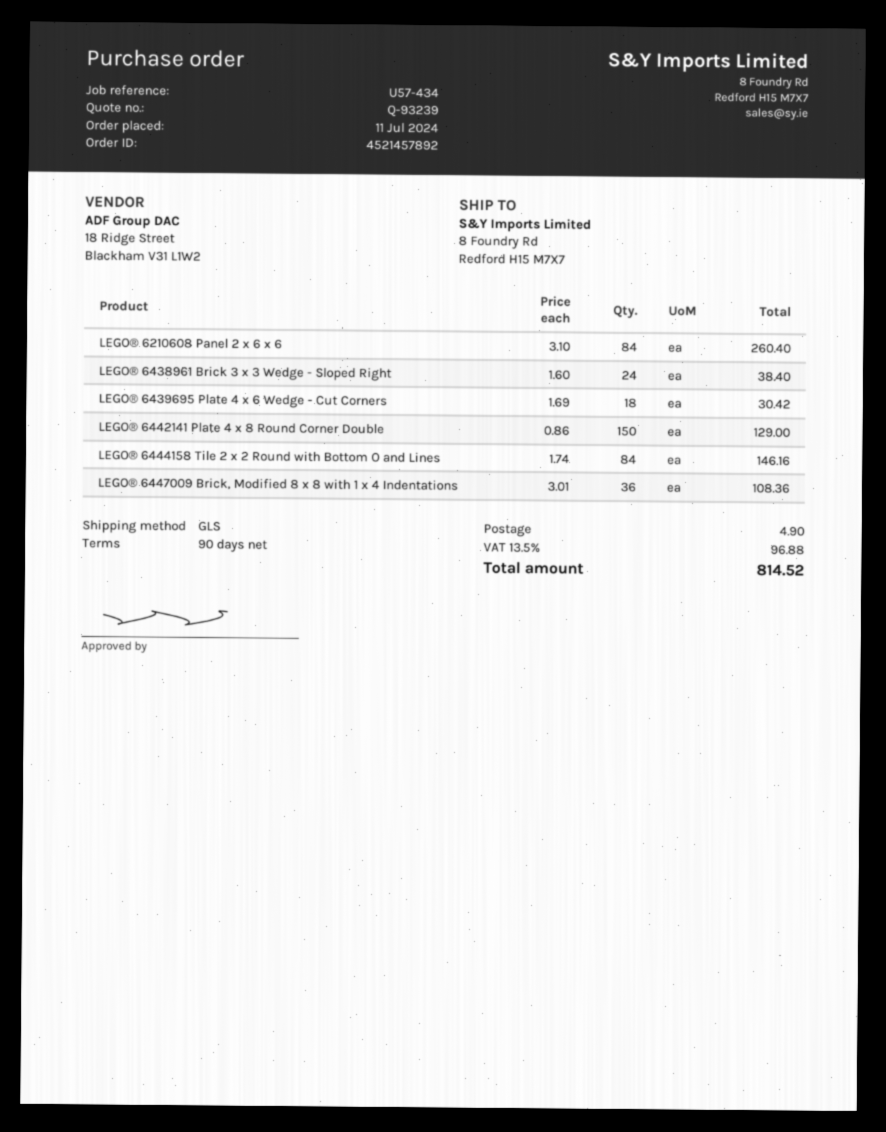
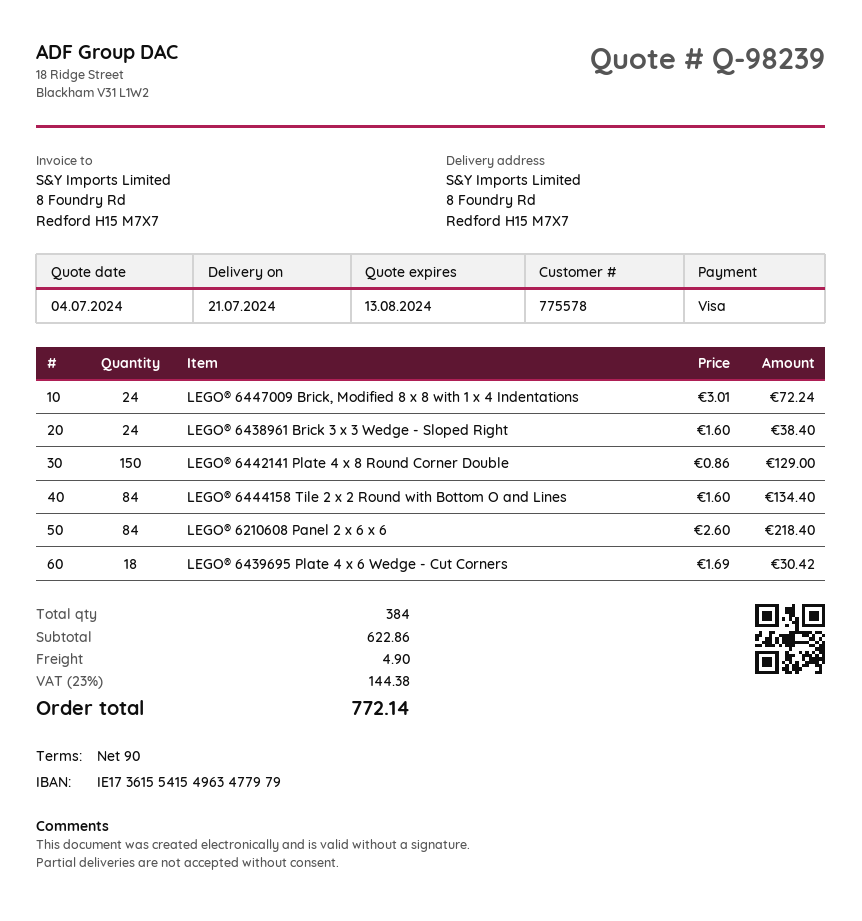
quote number: Q-93239 -> Q-98239
LEGO® 6210608 Panel 2 x 6 x 6: 84 x 3.10 = 260.40 -> 84 x 2.60 = 218.40
LEGO® 6444158 Tile 2 x 2 Round with Bottom O and Lines: 84 x 1.74 = 146.16 -> 84 x 1.60 = 134.40
LEGO® 6447009 Brick, Modified 8 x 8 with 1 x 4 Indentations: 36 x 3.01 = 108.36 -> 24 x 3.01 = 72.24
tax: 13.5% = 96.88 -> 23% = 144.38
total: 814.52 -> 772.14

